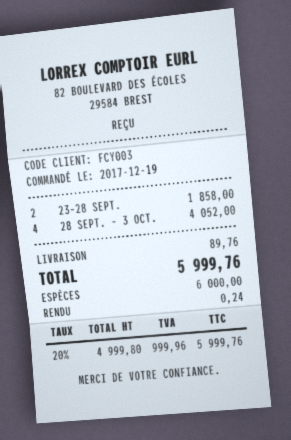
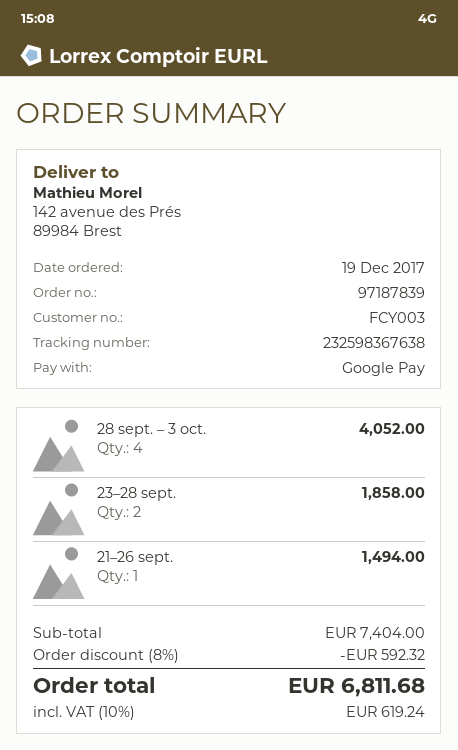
payment method: cash -> Google Pay
21–26 sept.: none -> 1 for 1494.00
discount: none -> 8% = 592.32
shipping: 89.76 -> none
tax: 20% = 999.96 -> 10% = 619.24
total: 5999.76 -> 6811.68

